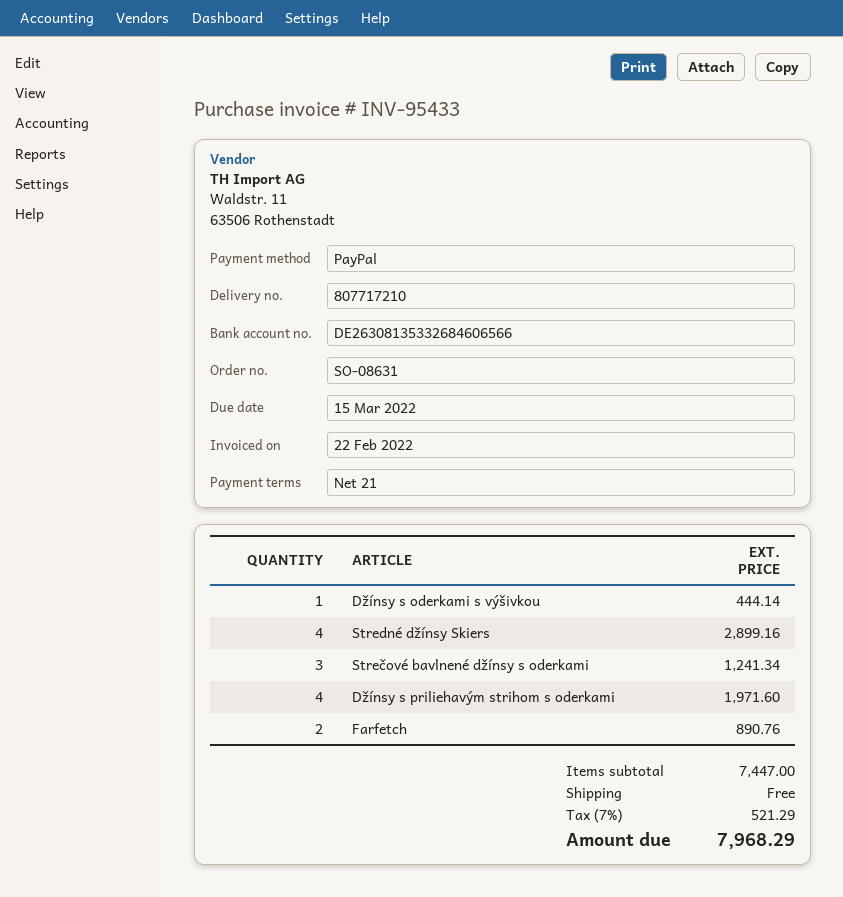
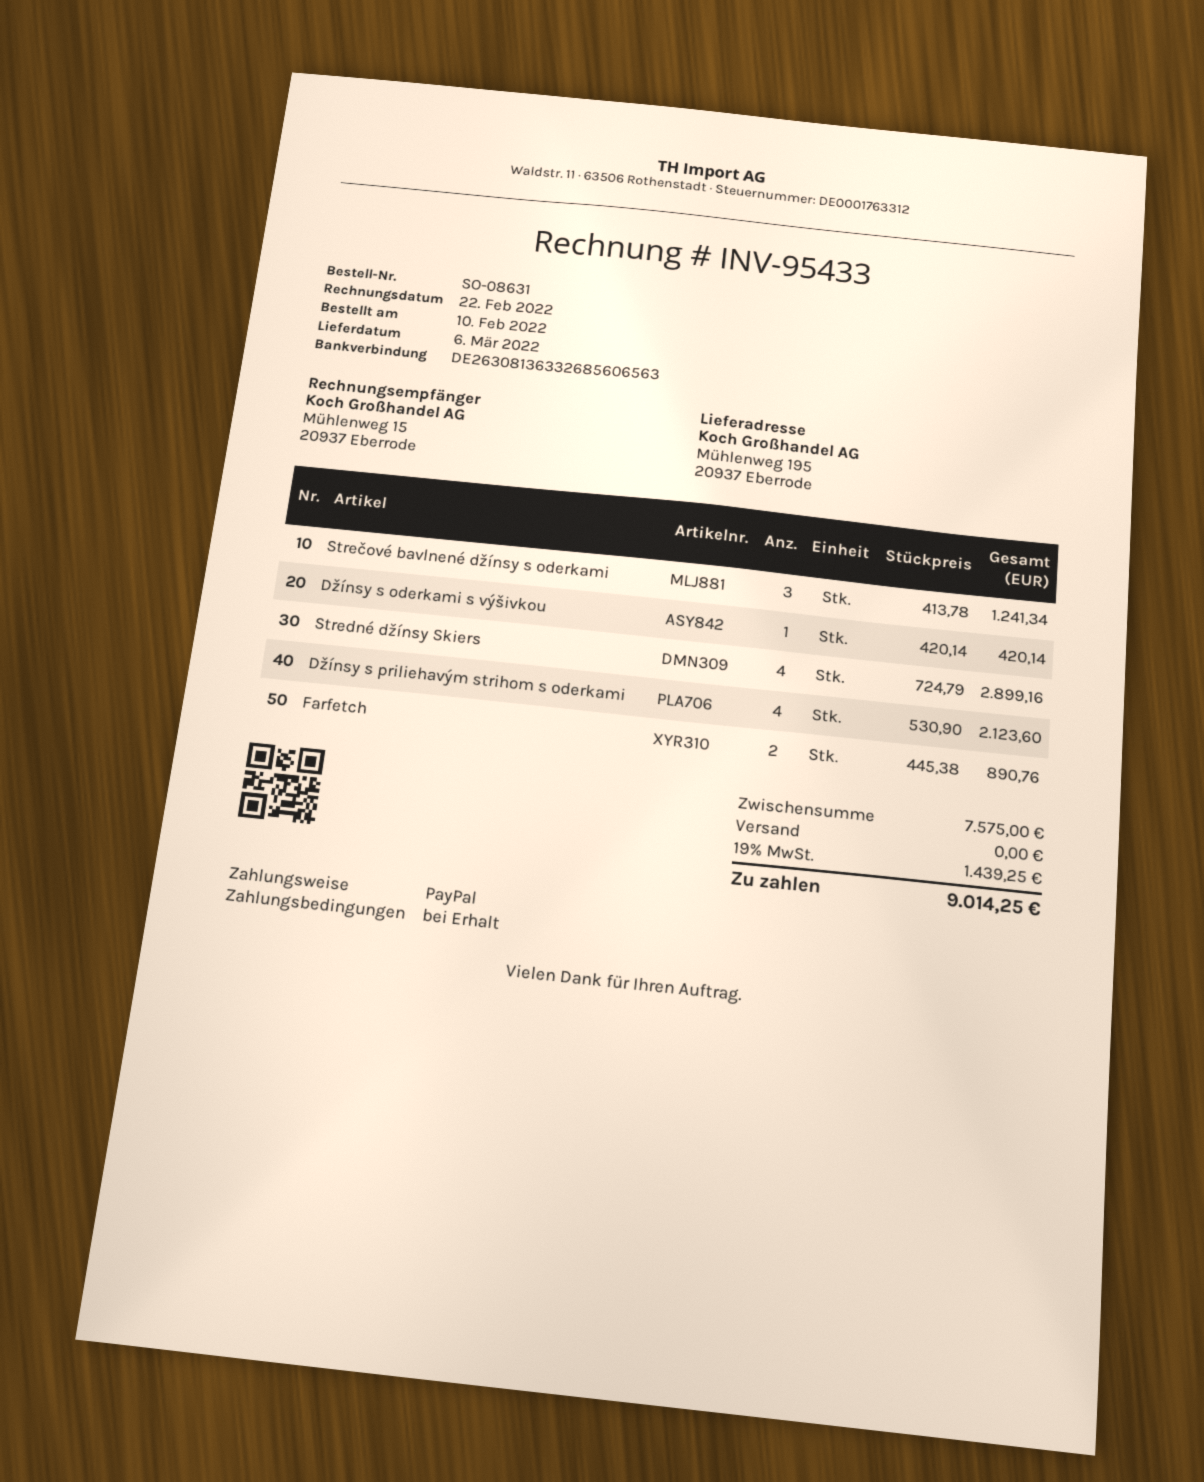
payment terms: 21 days -> on receipt
bank account: DE26308135332684606566 -> DE26308136332685606563
Džínsy s oderkami s výšivkou: 1 for 444.14 -> 1 for 420.14
Džínsy s priliehavým strihom s oderkami: 4 for 1971.60 -> 4 for 2123.60
subtotal: 7447.00 -> 7575.00
tax: 7% = 521.29 -> 19% = 1439.25
total: 7968.29 -> 9014.25

